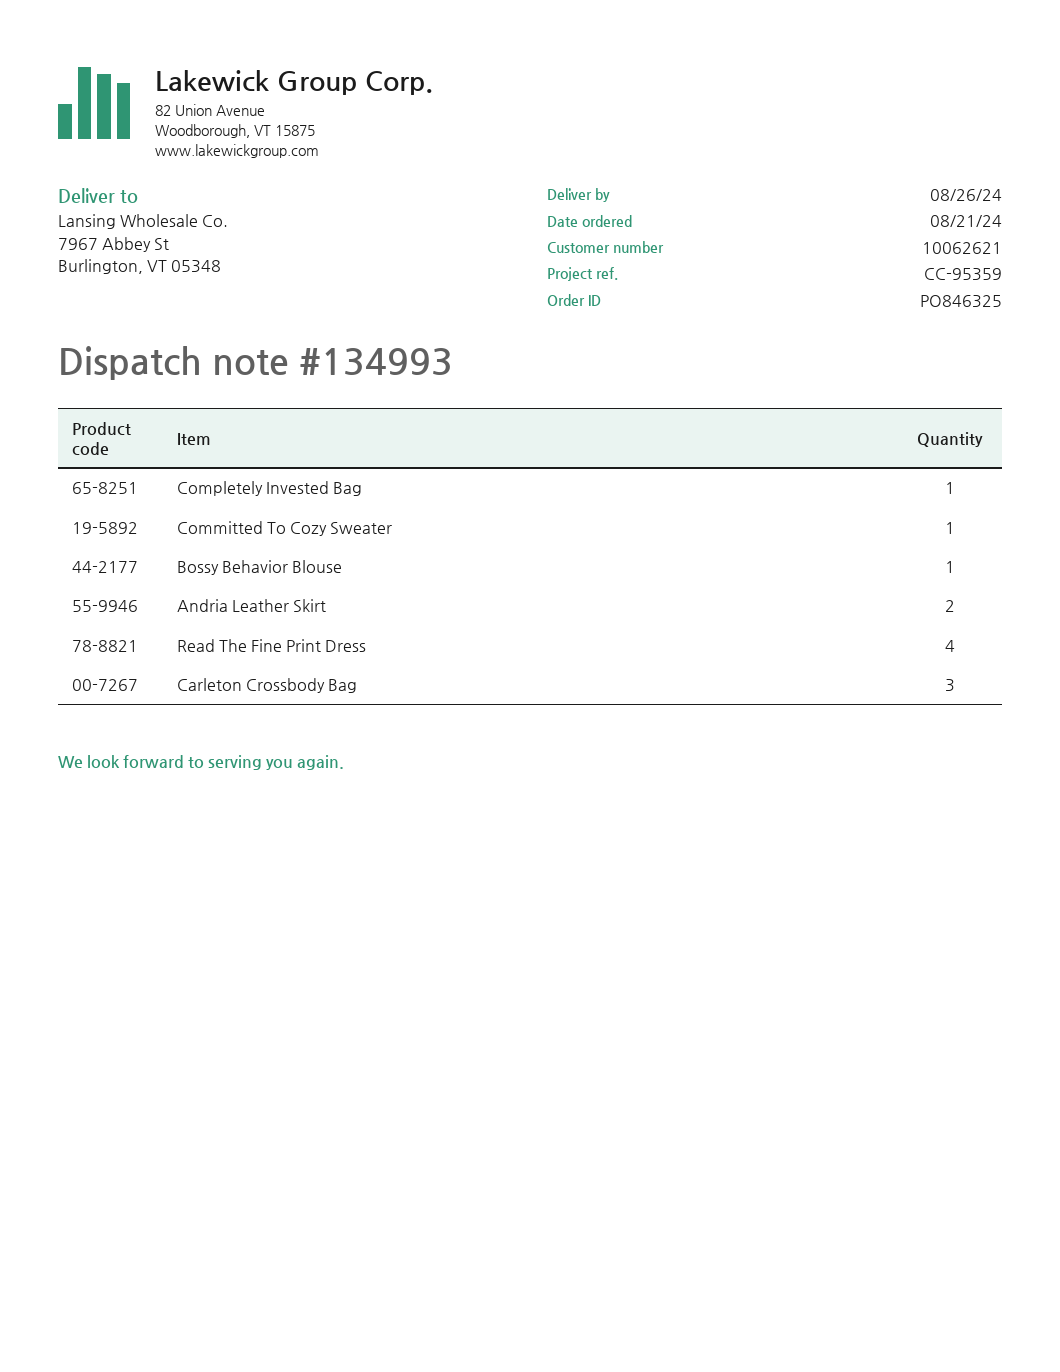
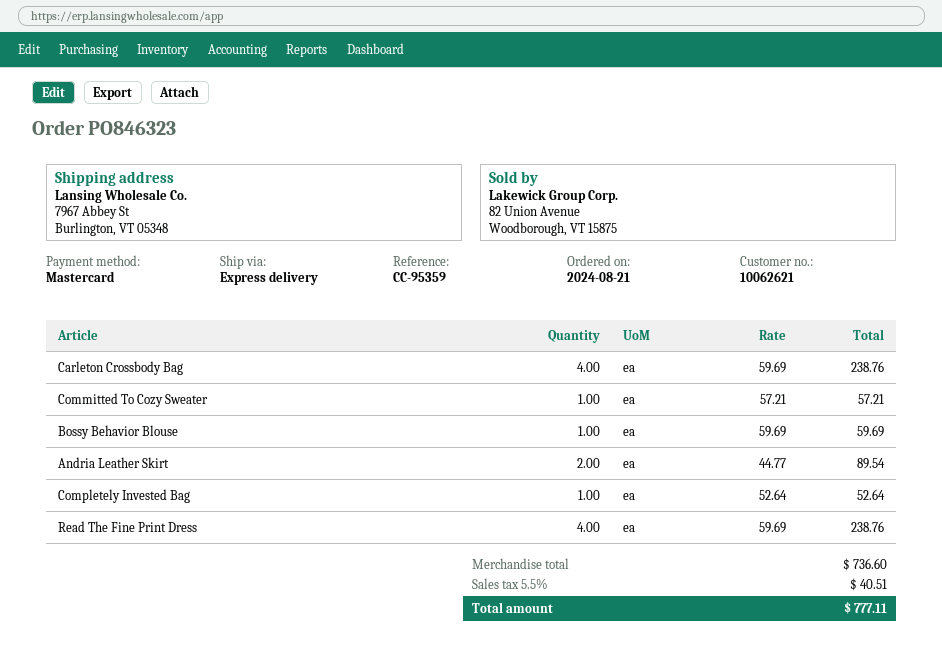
order number: PO846325 -> PO846323
Carleton Crossbody Bag: 3 -> 4

